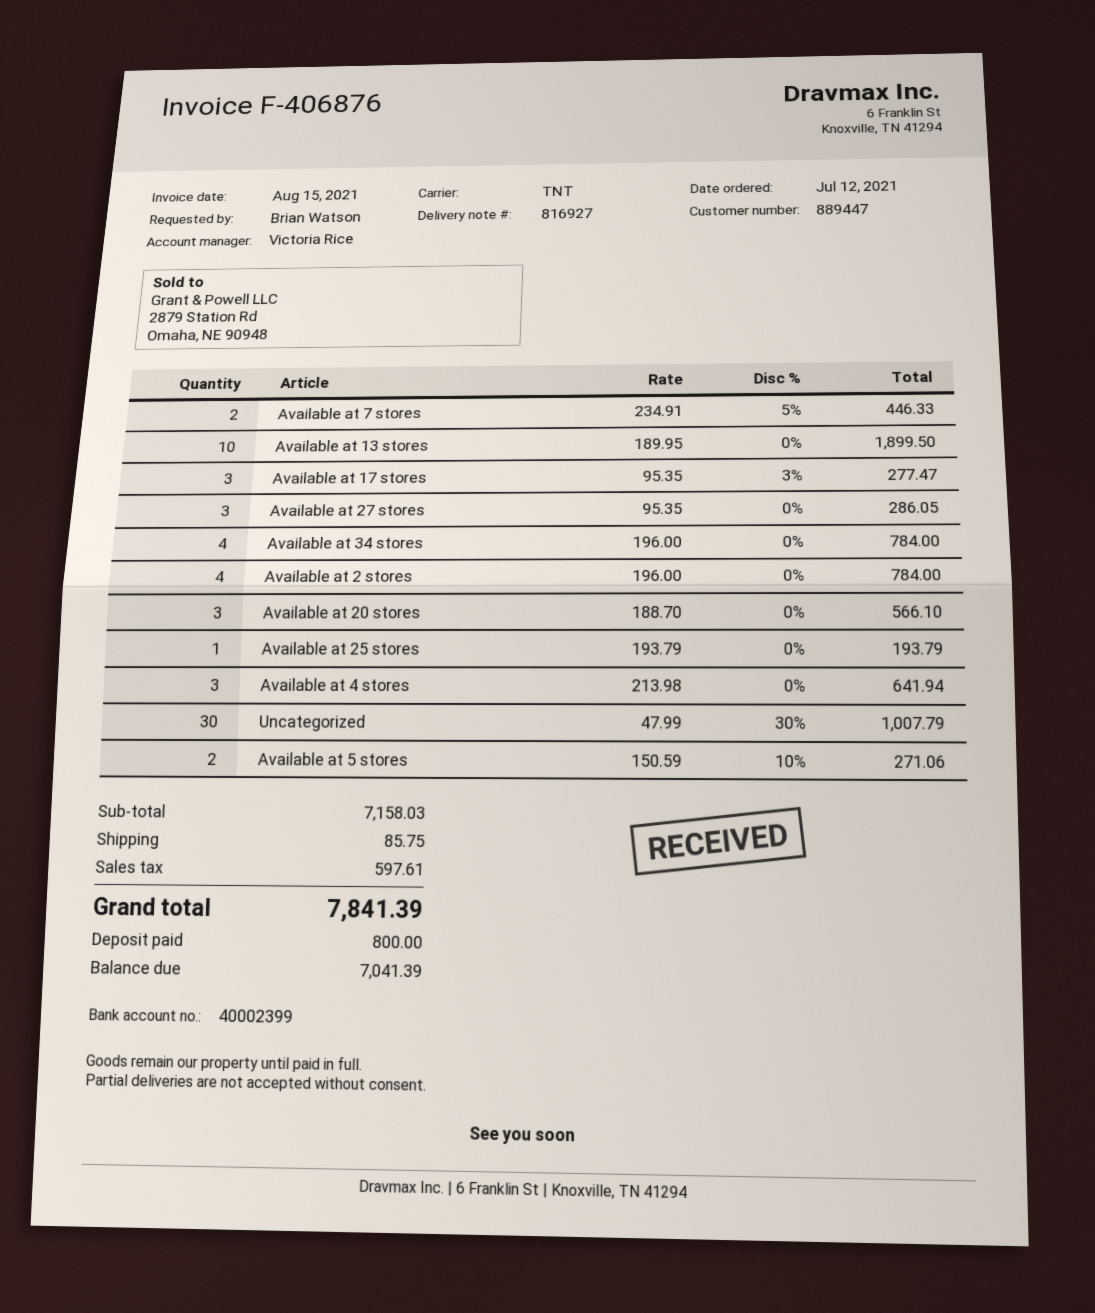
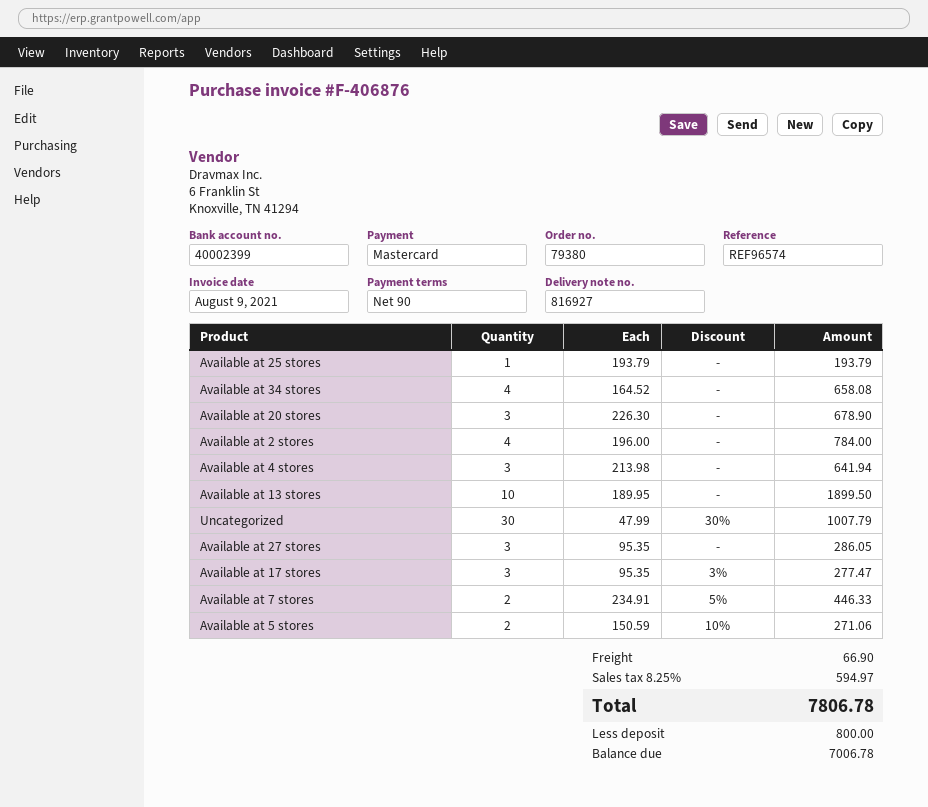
invoice date: 2021-08-15 -> 2021-08-09
Available at 34 stores: 4 x 196.00 = 784.00 -> 4 x 164.52 = 658.08
Available at 20 stores: 3 x 188.70 = 566.10 -> 3 x 226.30 = 678.90
shipping: 85.75 -> 66.90
tax: 597.61 -> 594.97
total: 7841.39 -> 7806.78
balance: 7041.39 -> 7006.78

